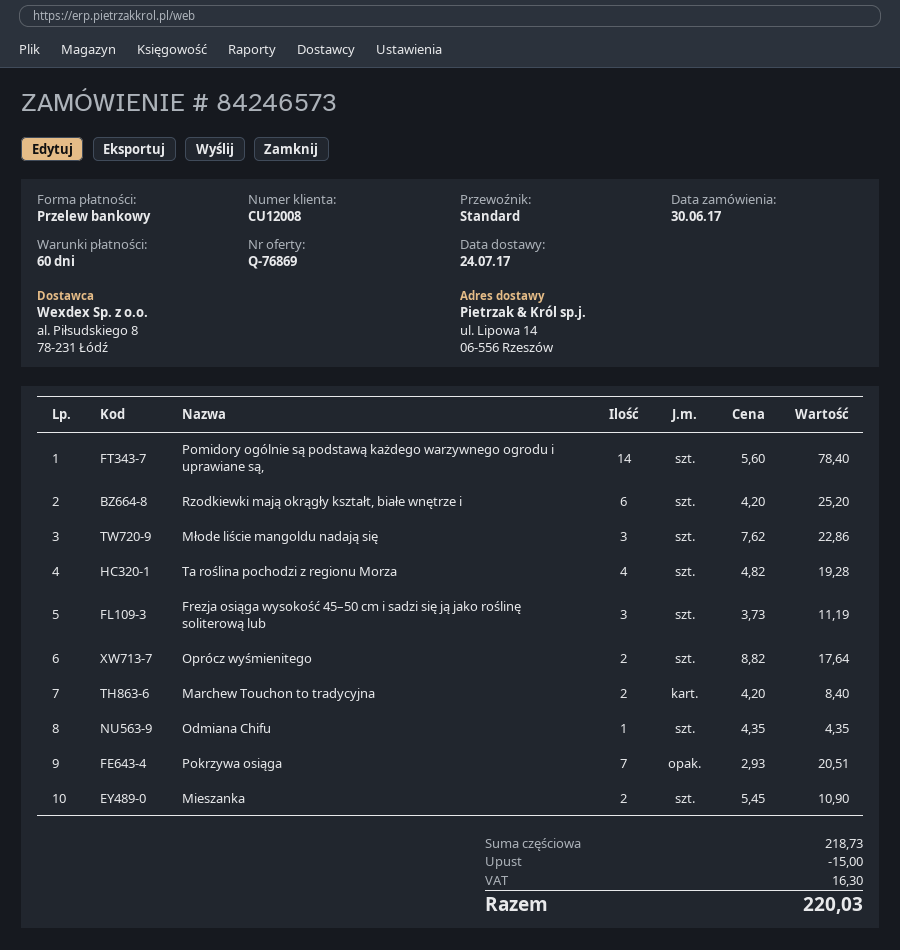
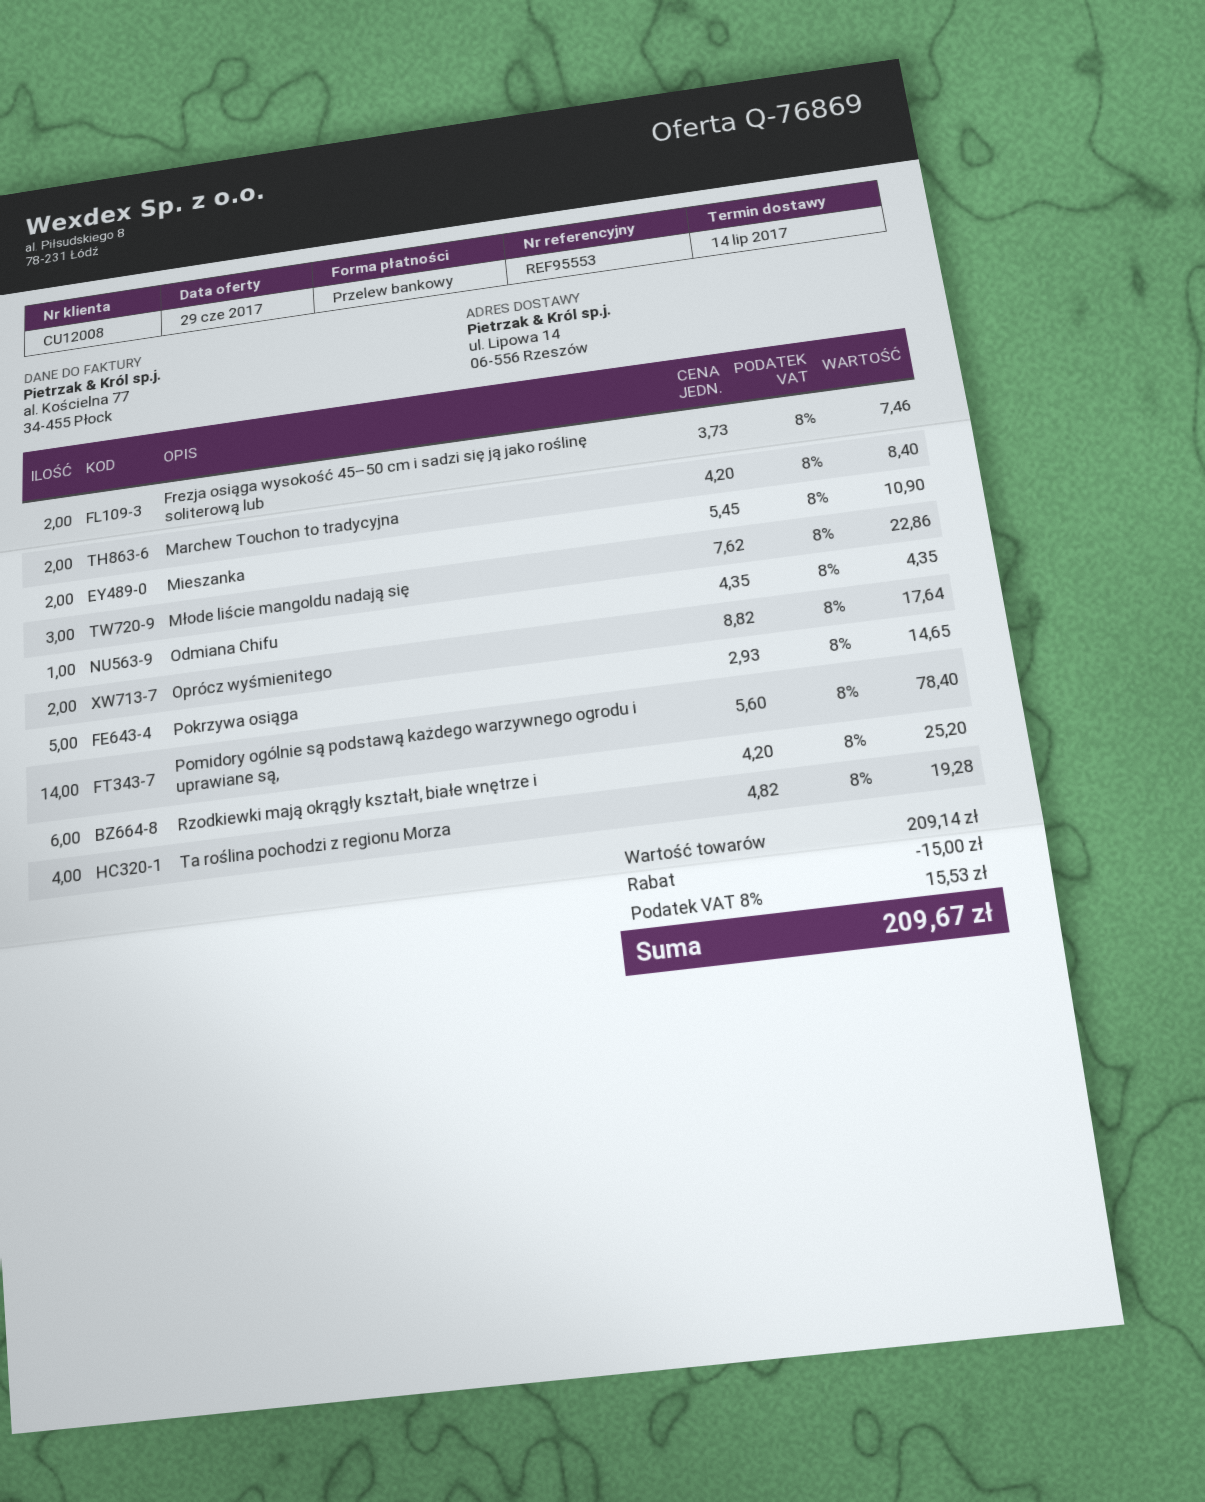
delivery date: 2017-07-24 -> 2017-07-14
Frezja osiąga wysokość 45–50 cm i sadzi się ją jako roślinę soliterową lub: 3 x 3.73 = 11.19 -> 2 x 3.73 = 7.46
Pokrzywa osiąga: 7 x 2.93 = 20.51 -> 5 x 2.93 = 14.65
subtotal: 218.73 -> 209.14
tax: 16.30 -> 15.53
total: 220.03 -> 209.67

